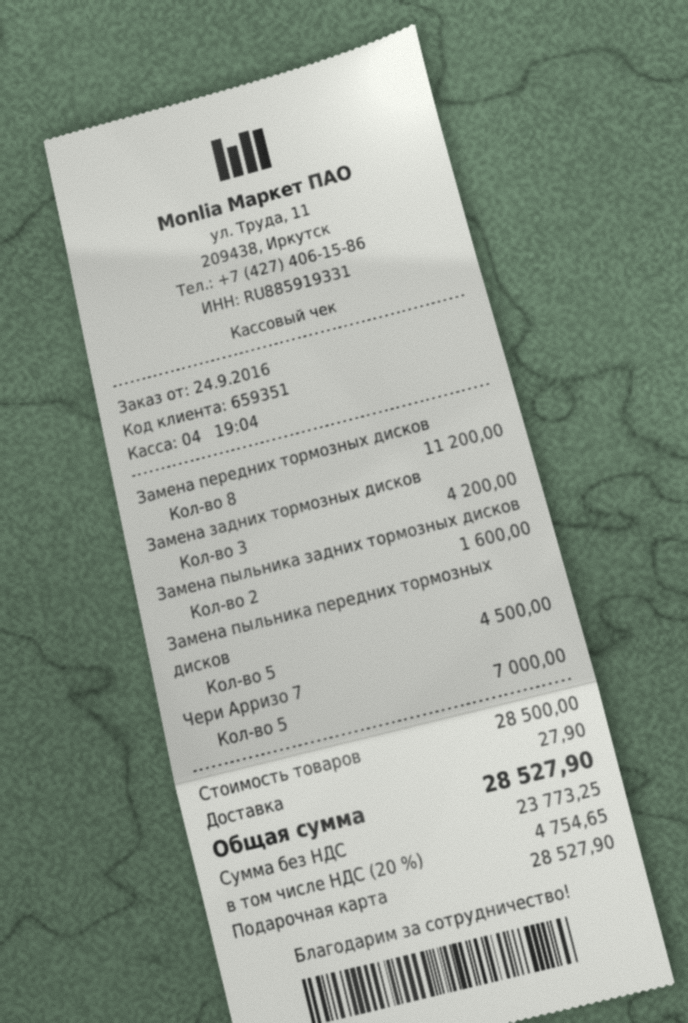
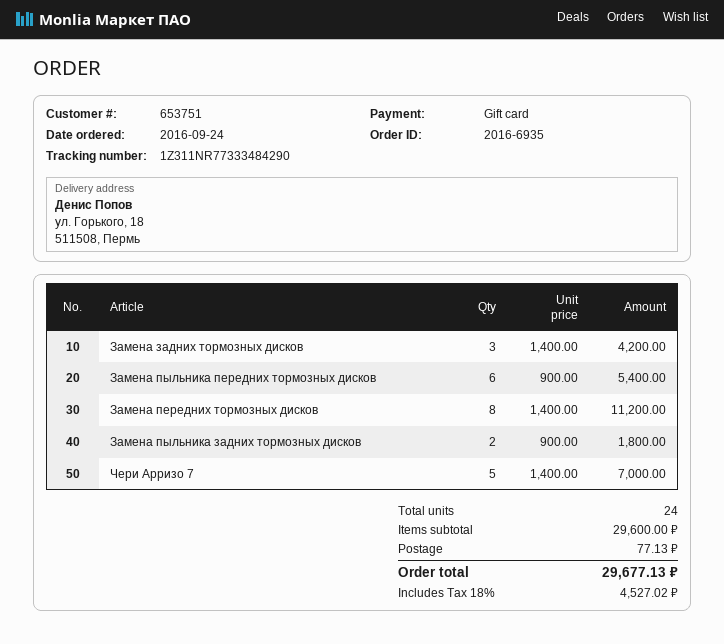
customer number: 659351 -> 653751
Замена пыльника задних тормозных дисков: 2 for 1600.00 -> 2 for 1800.00
Замена пыльника передних тормозных дисков: 5 for 4500.00 -> 6 for 5400.00
subtotal: 28500.00 -> 29600.00
shipping: 27.90 -> 77.13
tax: 20% = 4754.65 -> 18% = 4527.02
total: 28527.90 -> 29677.13

